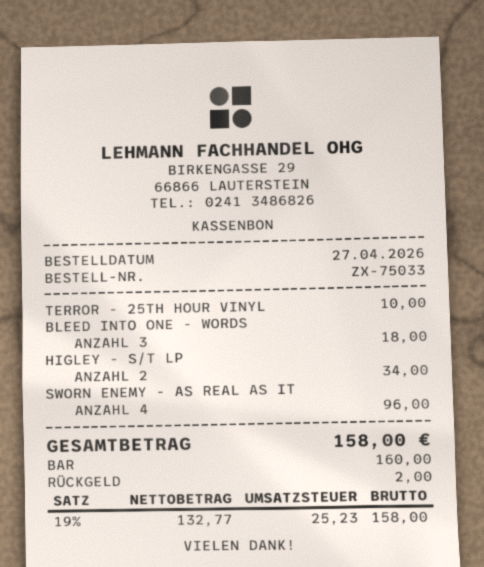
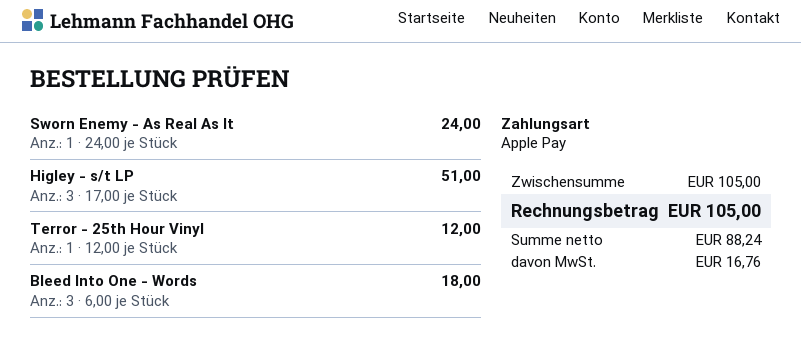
payment method: cash -> Apple Pay
TERROR - 25TH HOUR VINYL: 1 for 10.00 -> 1 for 12.00
HIGLEY - S/T LP: 2 for 34.00 -> 3 for 51.00
SWORN ENEMY - AS REAL AS IT: 4 for 96.00 -> 1 for 24.00
net: 132.77 -> 88.24
tax: 25.23 -> 16.76
total: 158.00 -> 105.00

